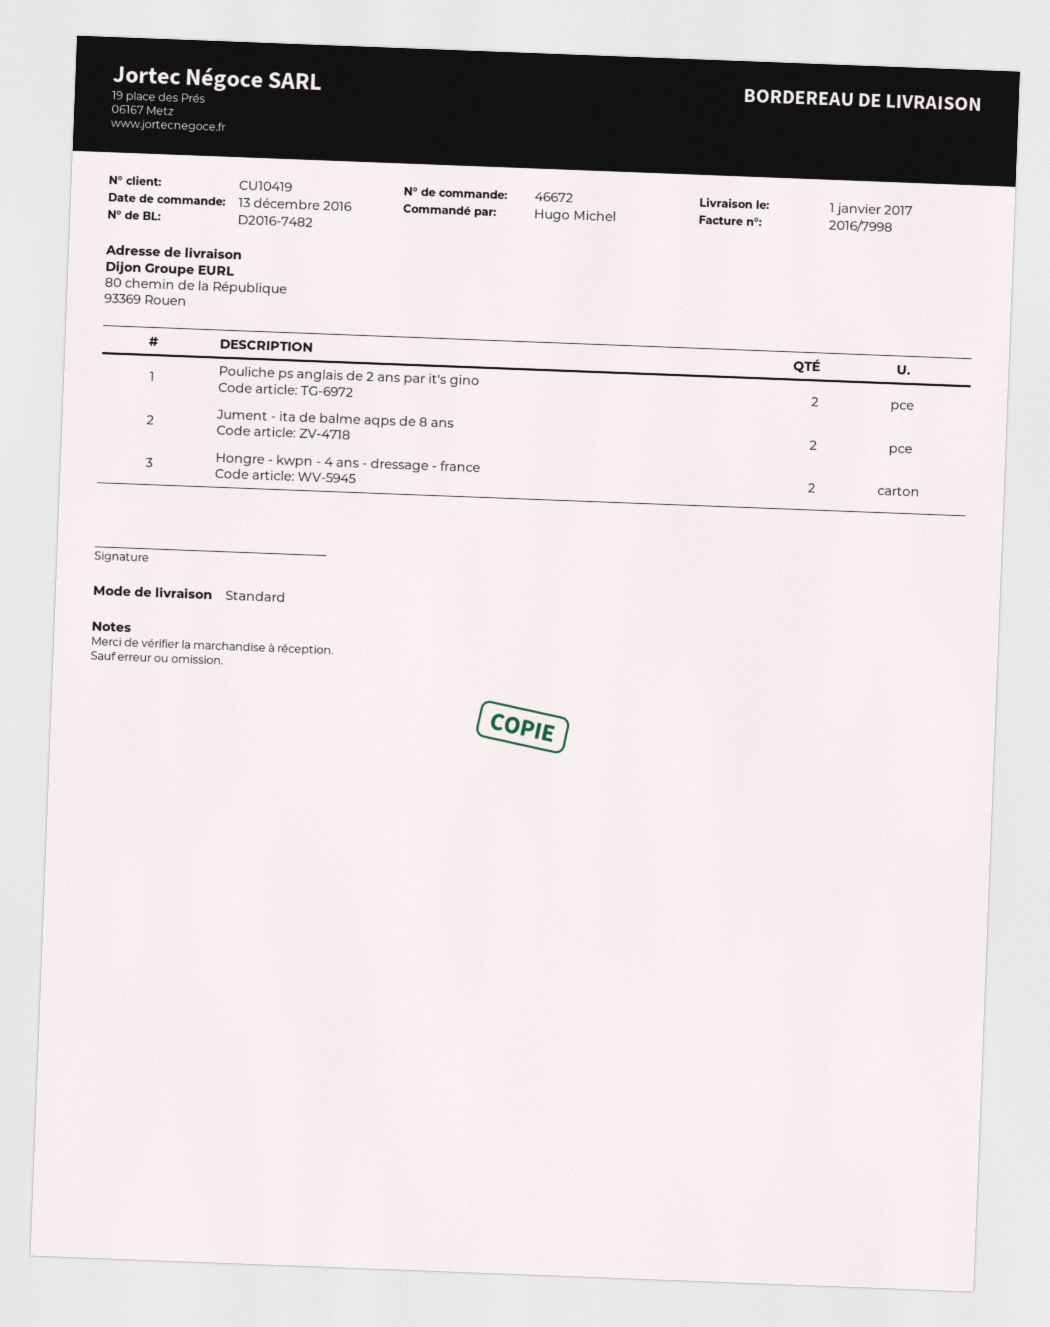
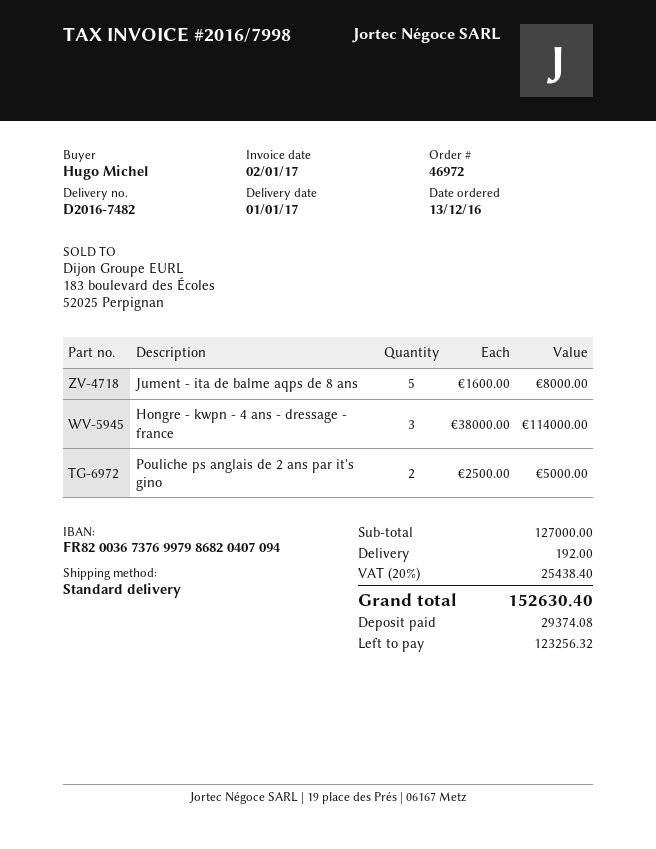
order number: 46672 -> 46972
Jument - ita de balme aqps de 8 ans: 2 -> 5
Hongre - kwpn - 4 ans - dressage - france: 2 -> 3

